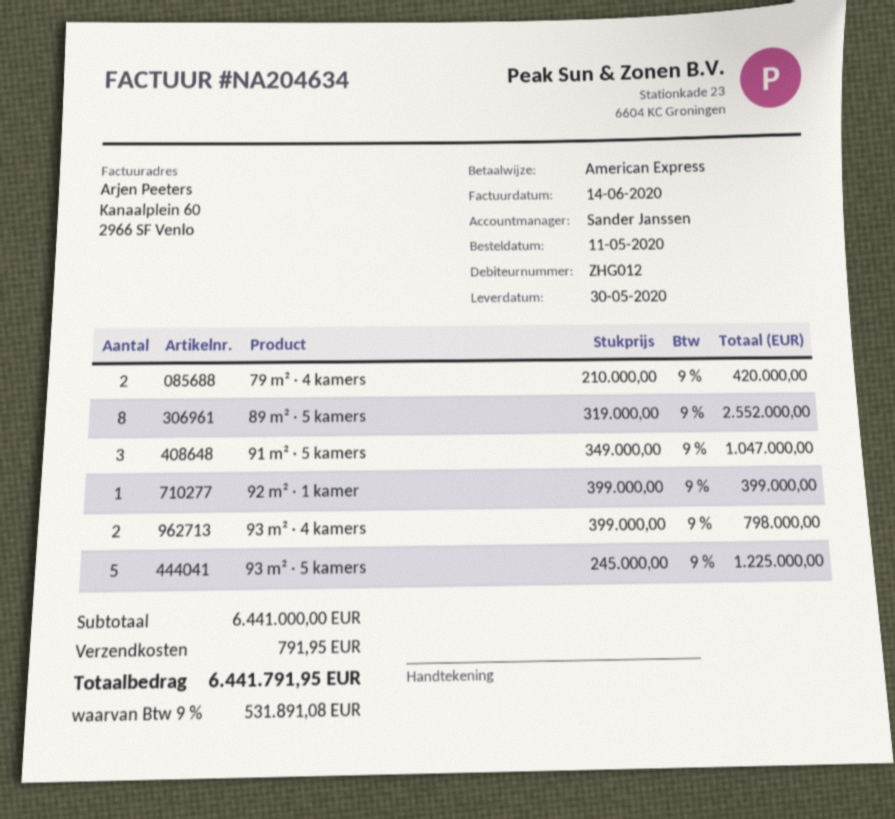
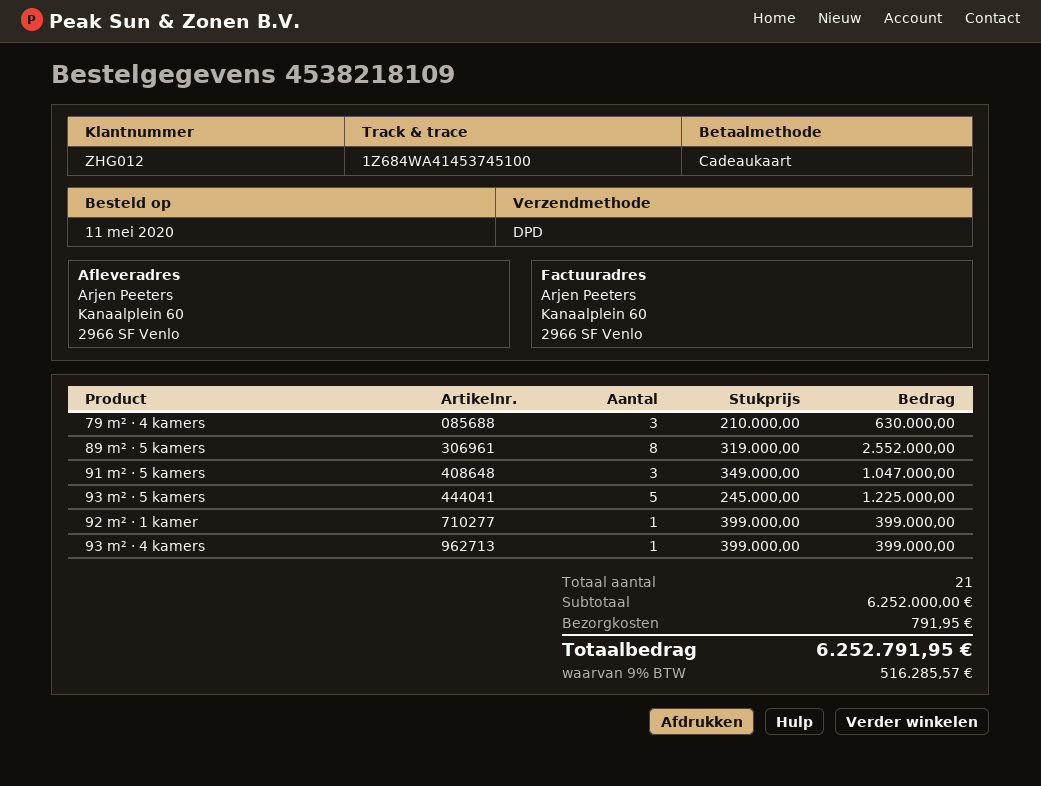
payment method: American Express -> gift card
79 m² · 4 kamers: 2 x 210000.00 = 420000.00 -> 3 x 210000.00 = 630000.00
93 m² · 4 kamers: 2 x 399000.00 = 798000.00 -> 1 x 399000.00 = 399000.00
subtotal: 6441000.00 -> 6252000.00
tax: 9% = 531891.08 -> 9% = 516285.57
total: 6441791.95 -> 6252791.95

